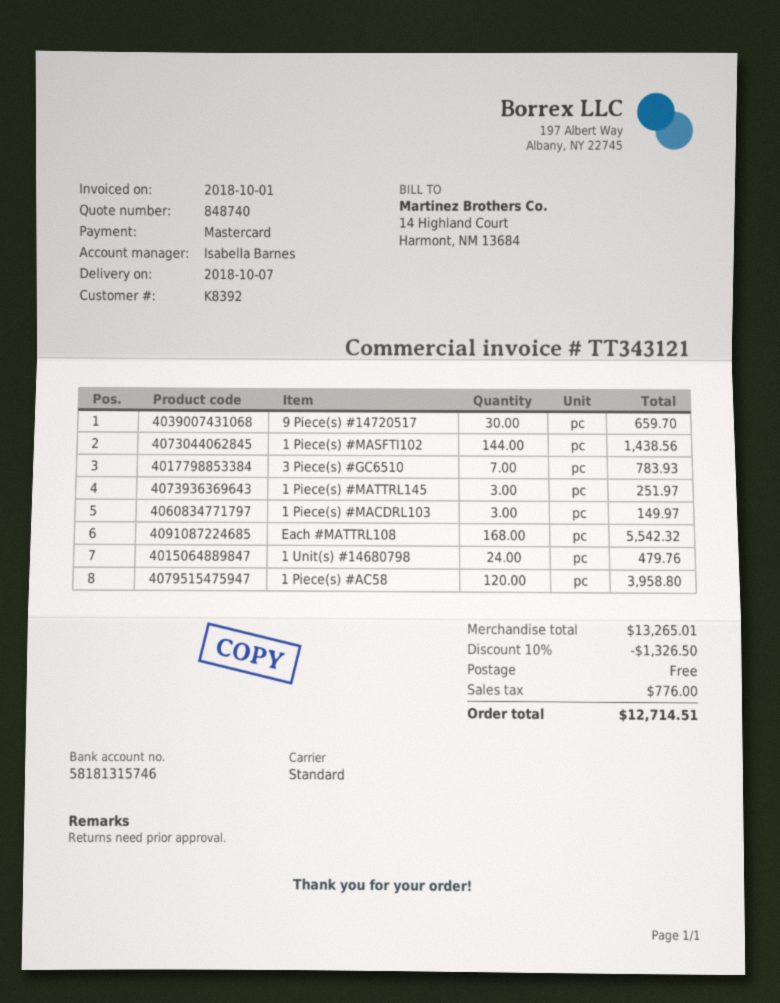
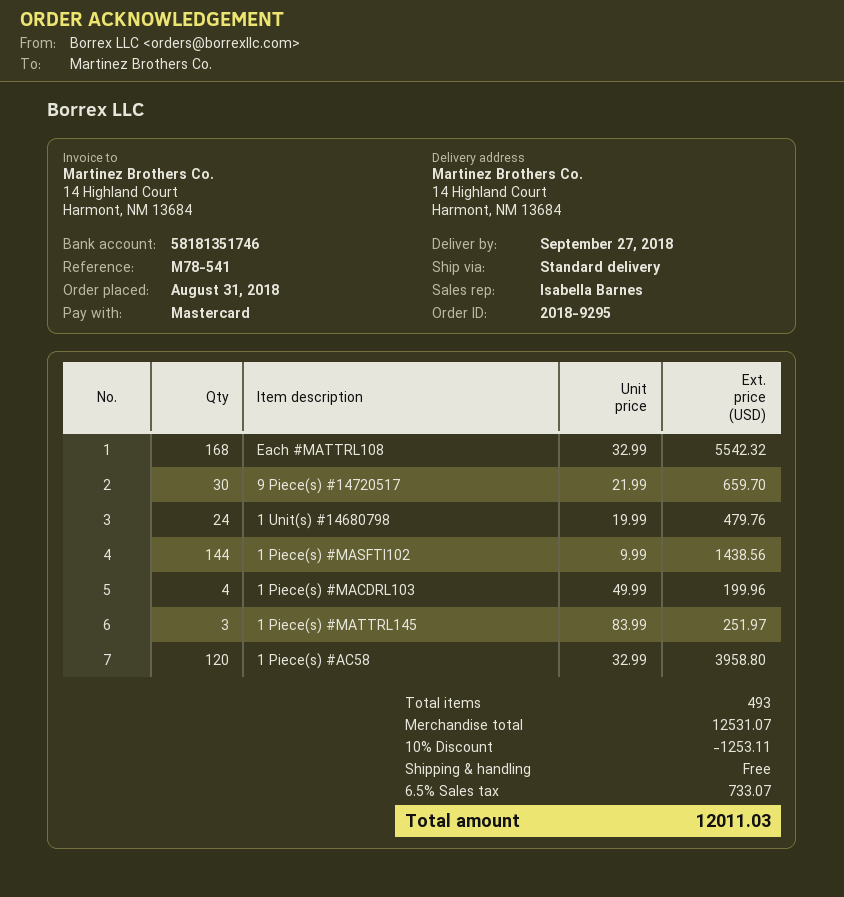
delivery date: 2018-10-07 -> 2018-09-27
bank account: 58181315746 -> 58181351746
3 Piece(s) #GC6510: 7 for 783.93 -> none
1 Piece(s) #MACDRL103: 3 for 149.97 -> 4 for 199.96
subtotal: 13265.01 -> 12531.07
discount: 10% = 1326.50 -> 10% = 1253.11
tax: 776.00 -> 733.07
total: 12714.51 -> 12011.03

